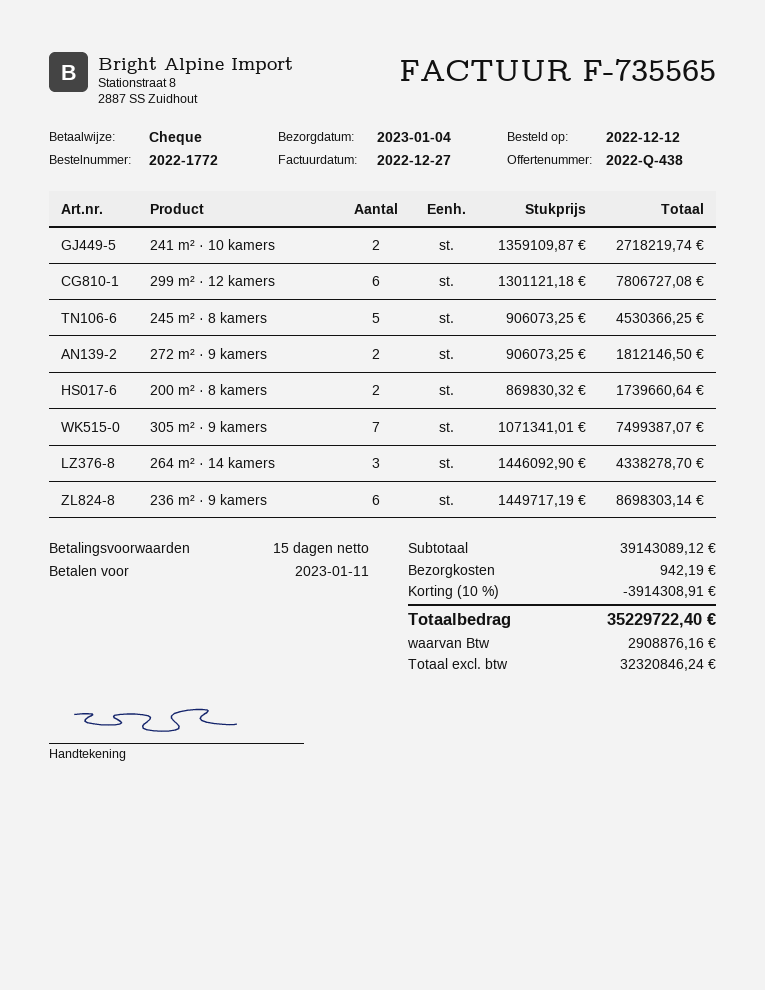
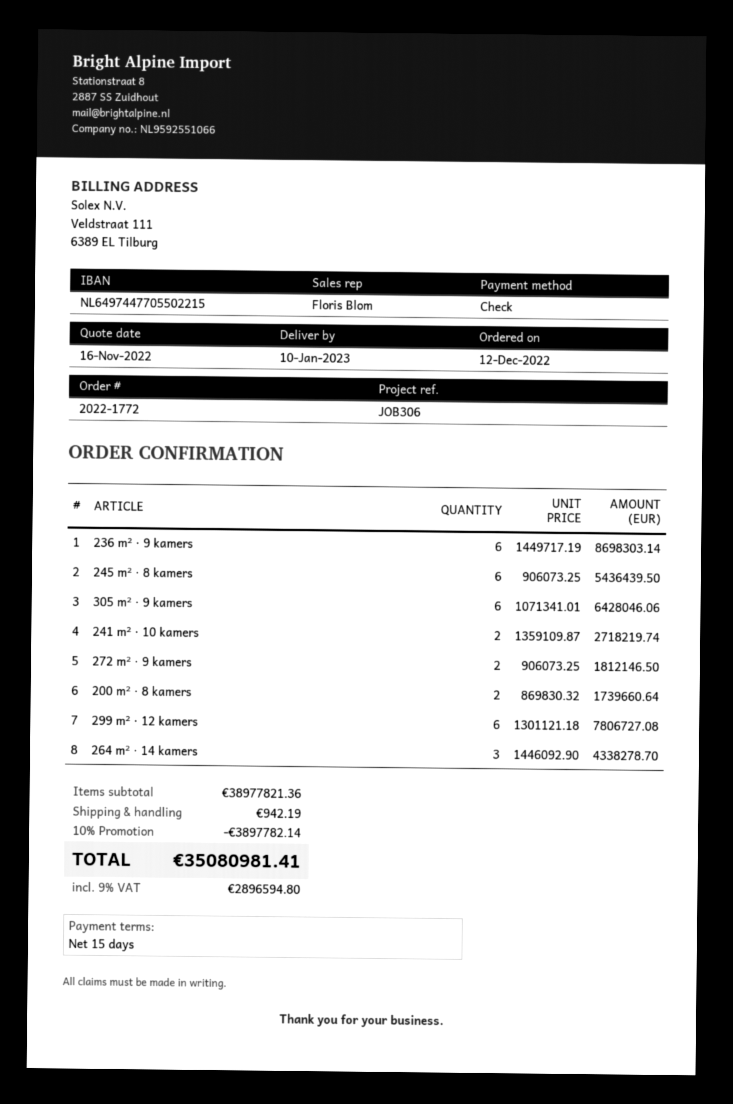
delivery date: 2023-01-04 -> 2023-01-10
245 m² · 8 kamers: 5 x 906073.25 = 4530366.25 -> 6 x 906073.25 = 5436439.50
305 m² · 9 kamers: 7 x 1071341.01 = 7499387.07 -> 6 x 1071341.01 = 6428046.06
subtotal: 39143089.12 -> 38977821.36
discount: 10% = 3914308.91 -> 10% = 3897782.14
tax: 2908876.16 -> 2896594.80
total: 35229722.40 -> 35080981.41

